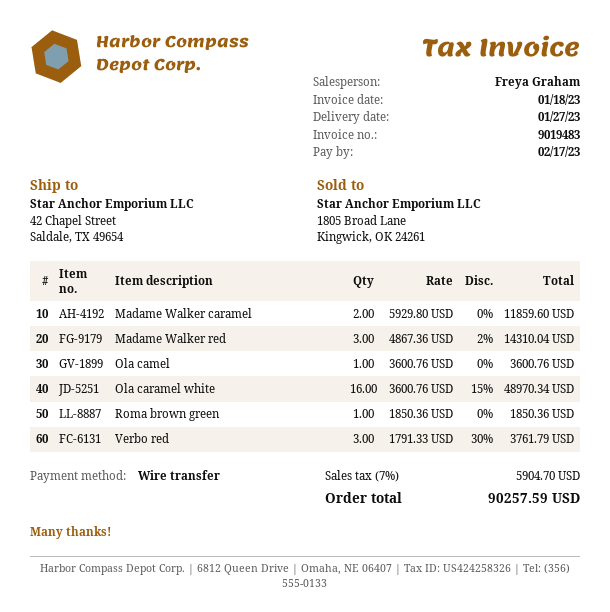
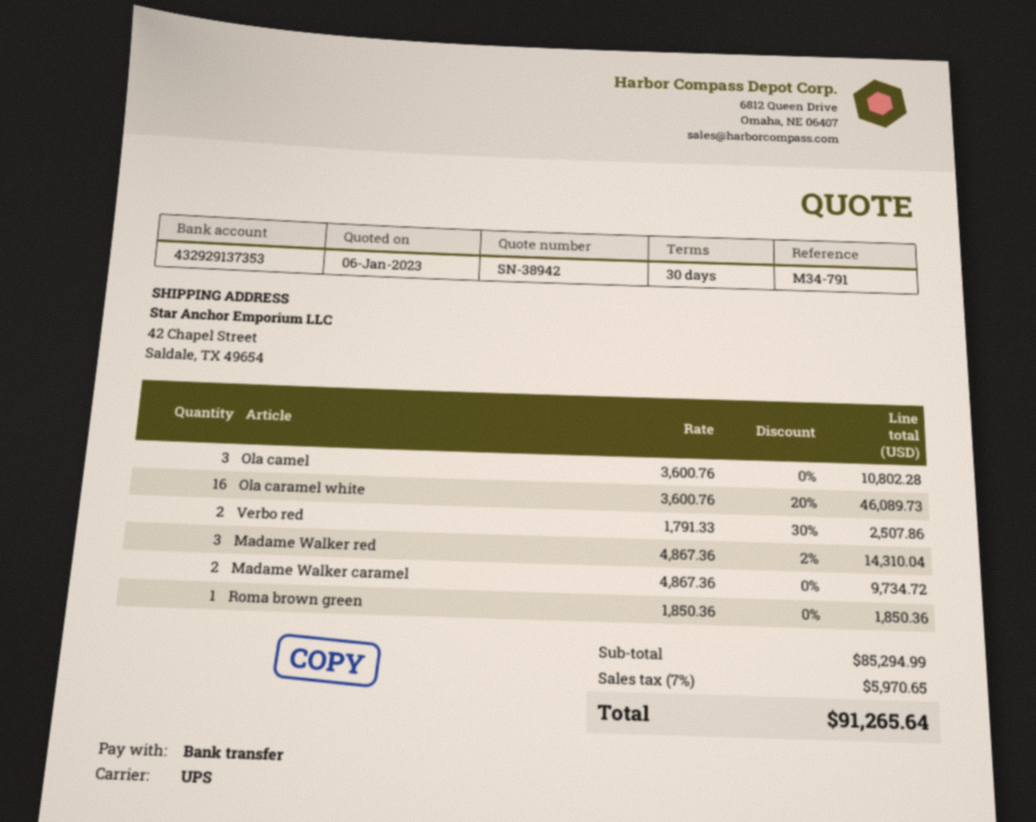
Madame Walker caramel: 2 x 5929.80 = 11859.60 -> 2 x 4867.36 = 9734.72
Ola camel: 1 x 3600.76 = 3600.76 -> 3 x 3600.76 = 10802.28
Ola caramel white: 16 x 3600.76 - 15% = 48970.34 -> 16 x 3600.76 - 20% = 46089.73
Verbo red: 3 x 1791.33 - 30% = 3761.79 -> 2 x 1791.33 - 30% = 2507.86
tax: 7% = 5904.70 -> 7% = 5970.65
total: 90257.59 -> 91265.64

